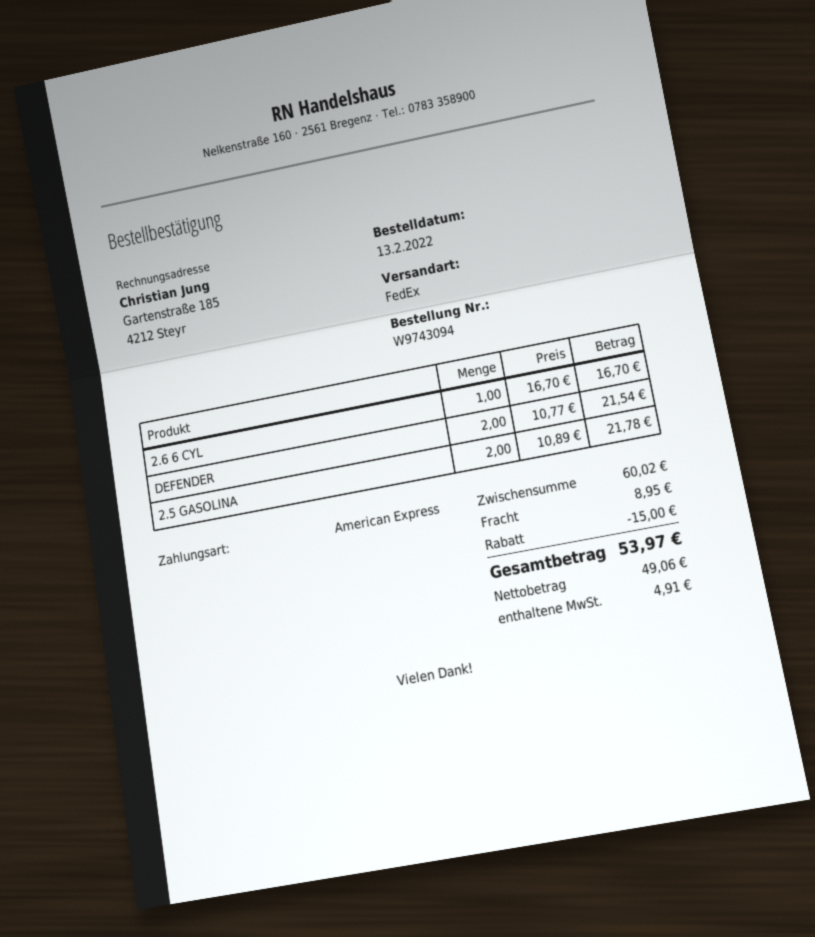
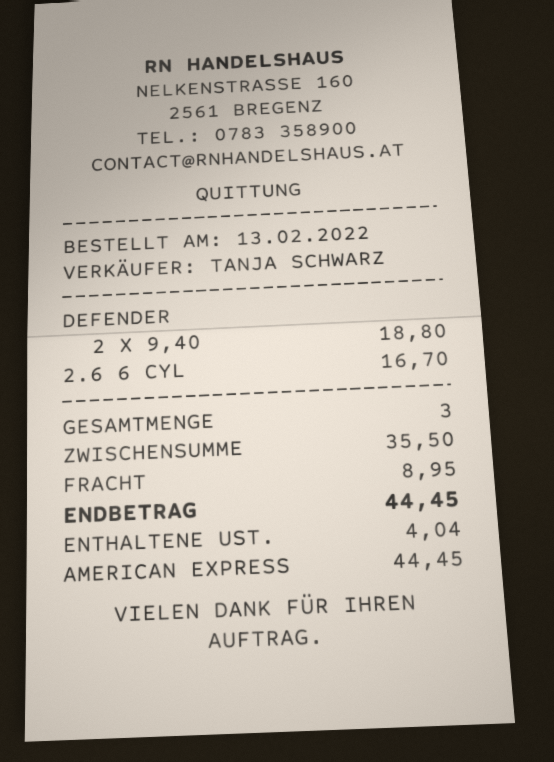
DEFENDER: 2 x 10.77 = 21.54 -> 2 x 9.40 = 18.80
2.5 GASOLINA: 2 x 10.89 = 21.78 -> none
subtotal: 60.02 -> 35.50
discount: 15.00 -> none
tax: 4.91 -> 4.04
total: 53.97 -> 44.45

